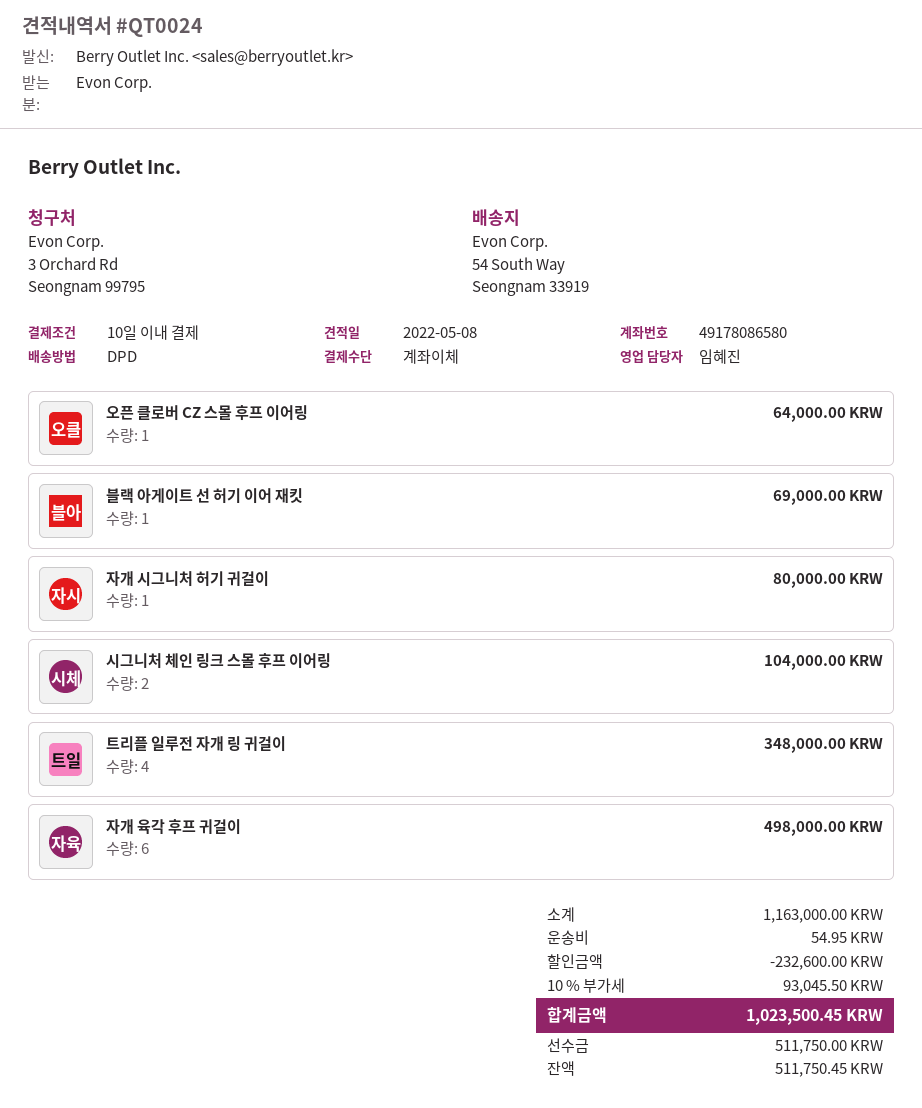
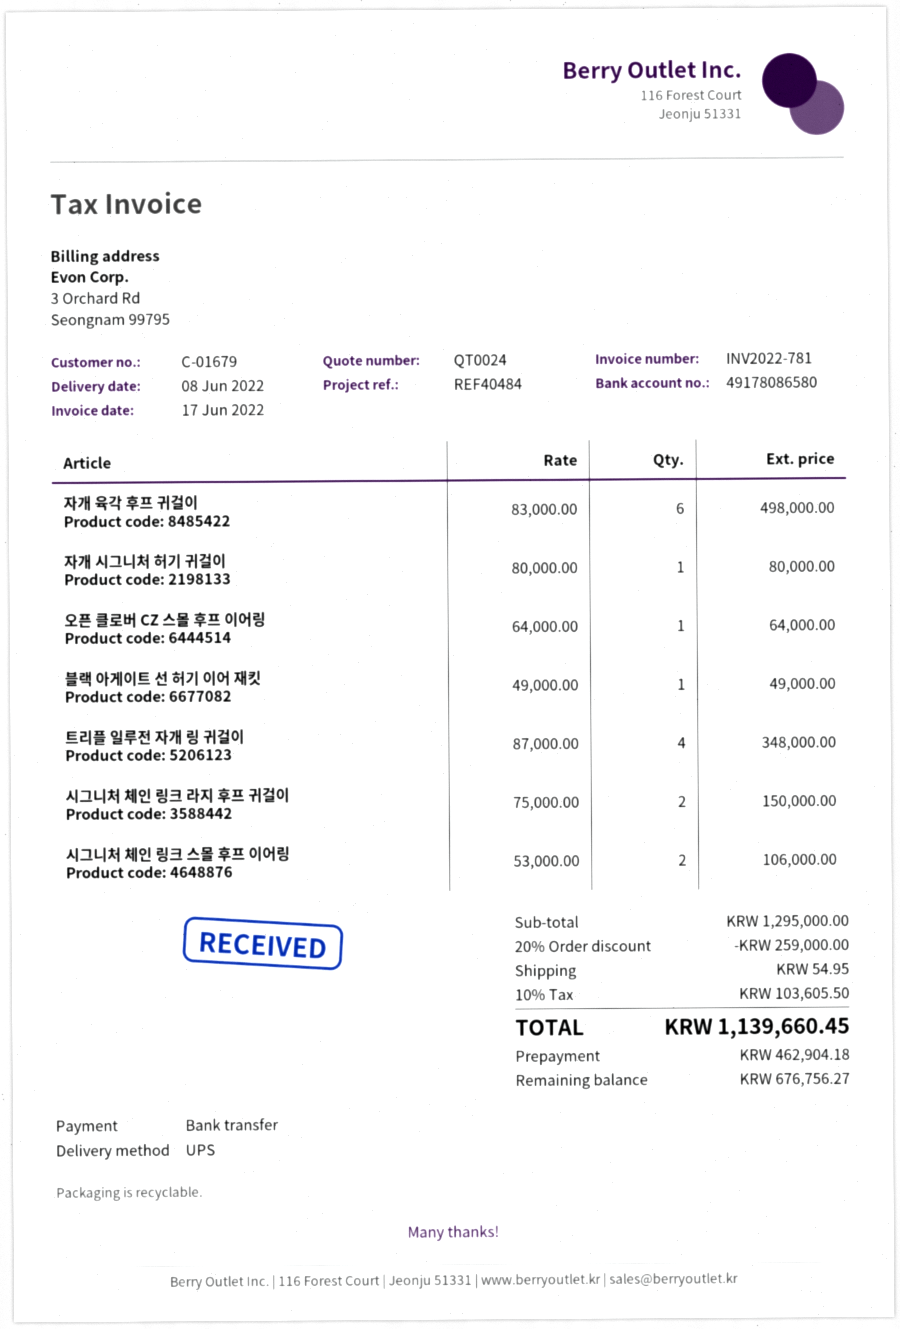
shipping method: DPD -> UPS
블랙 아게이트 선 허기 이어 재킷: 1 for 69000.00 -> 1 for 49000.00
시그니처 체인 링크 스몰 후프 이어링: 2 for 104000.00 -> 2 for 106000.00
시그니처 체인 링크 라지 후프 귀걸이: none -> 2 for 150000.00
subtotal: 1163000.00 -> 1295000.00
discount: 232600.00 -> 259000.00
tax: 10% = 93045.50 -> 10% = 103605.50
total: 1023500.45 -> 1139660.45
deposit: 511750.00 -> 462904.18
balance: 511750.45 -> 676756.27

